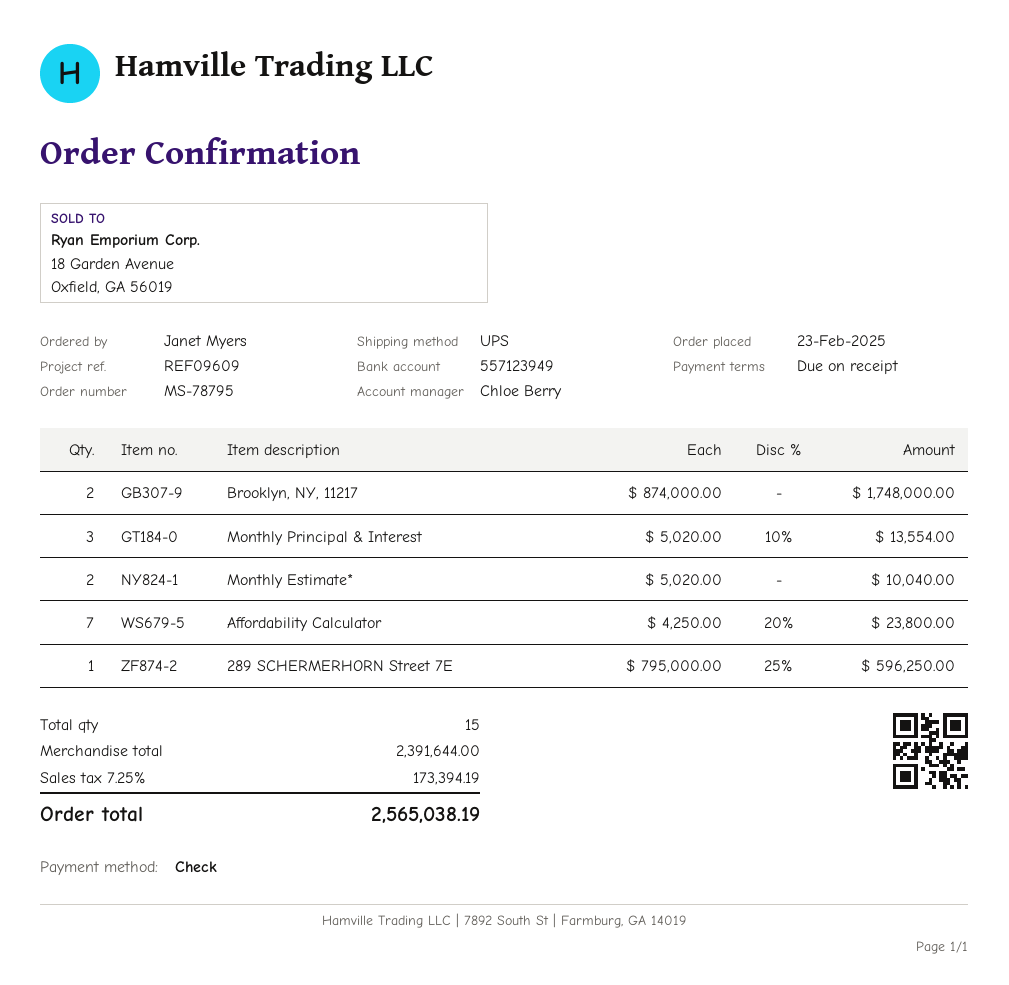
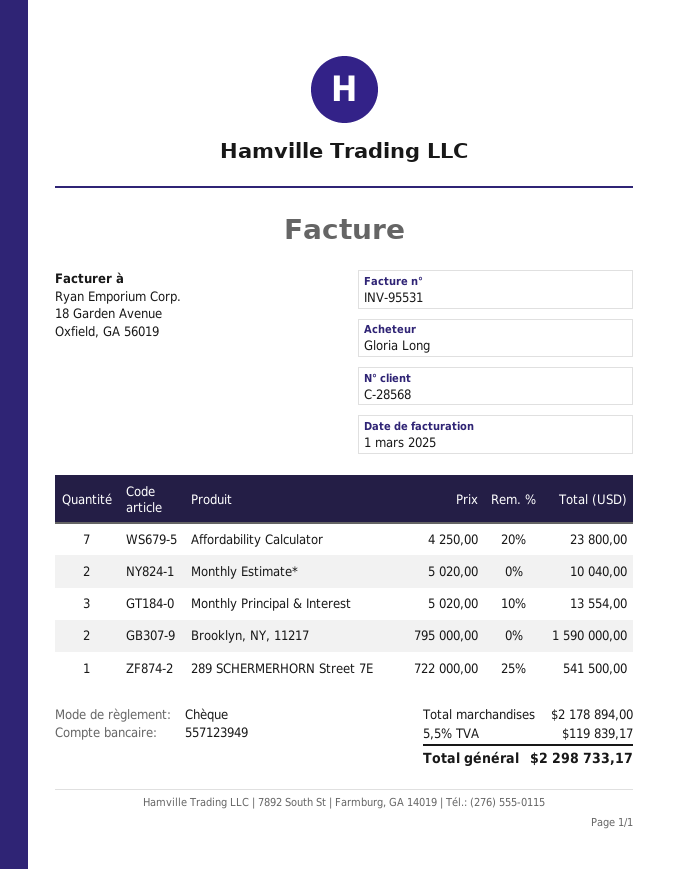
ordered by: Janet Myers -> Gloria Long
Brooklyn, NY, 11217: 2 x 874000.00 = 1748000.00 -> 2 x 795000.00 = 1590000.00
289 SCHERMERHORN Street 7E: 1 x 795000.00 - 25% = 596250.00 -> 1 x 722000.00 - 25% = 541500.00
subtotal: 2391644.00 -> 2178894.00
tax: 7.25% = 173394.19 -> 5.5% = 119839.17
total: 2565038.19 -> 2298733.17

